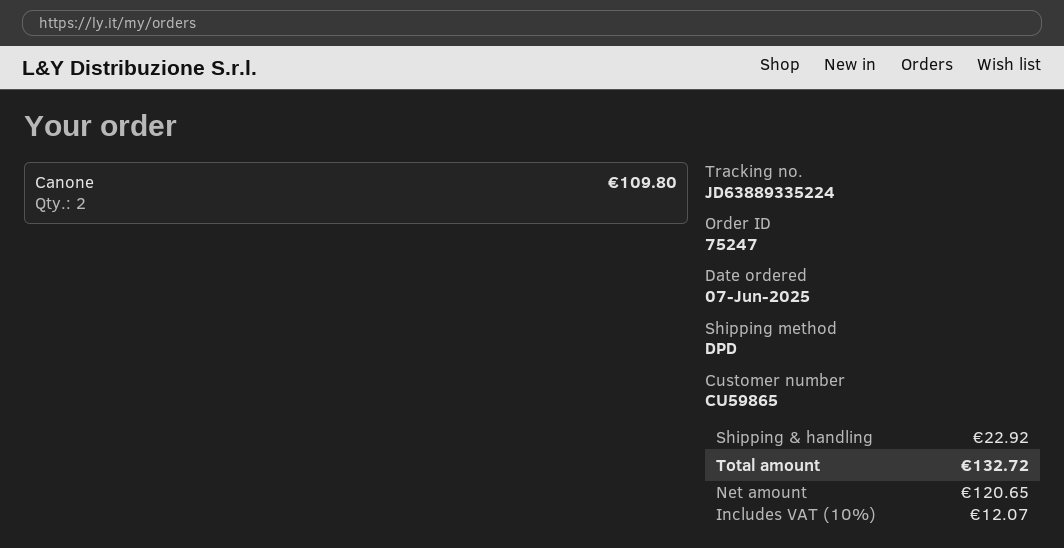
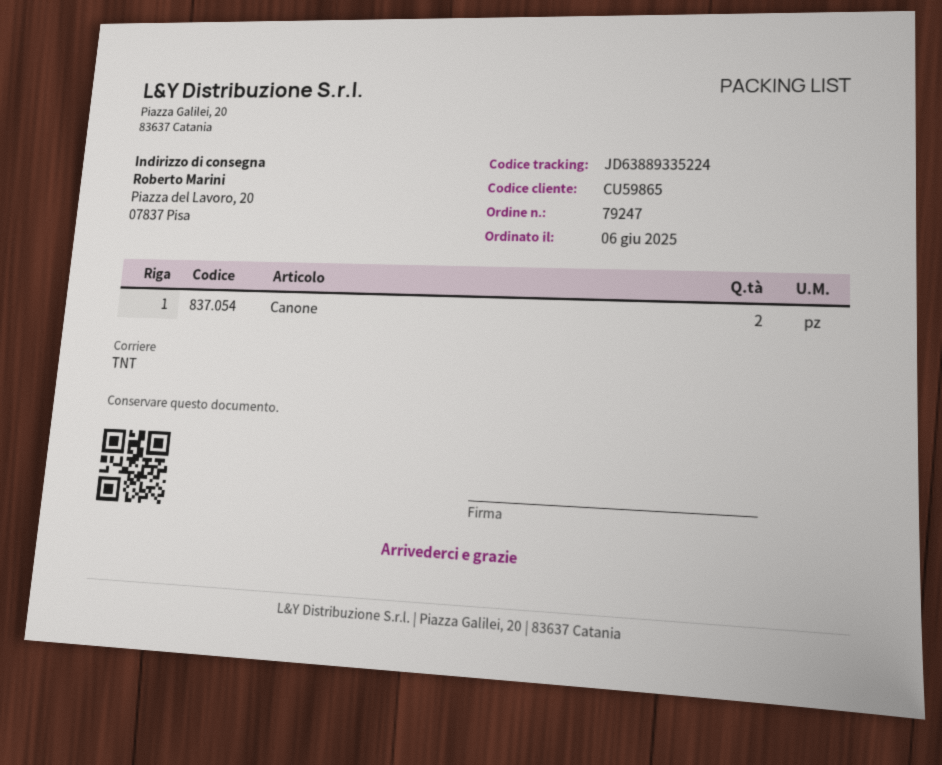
order number: 75247 -> 79247
order date: 2025-06-07 -> 2025-06-06
shipping method: DPD -> TNT

